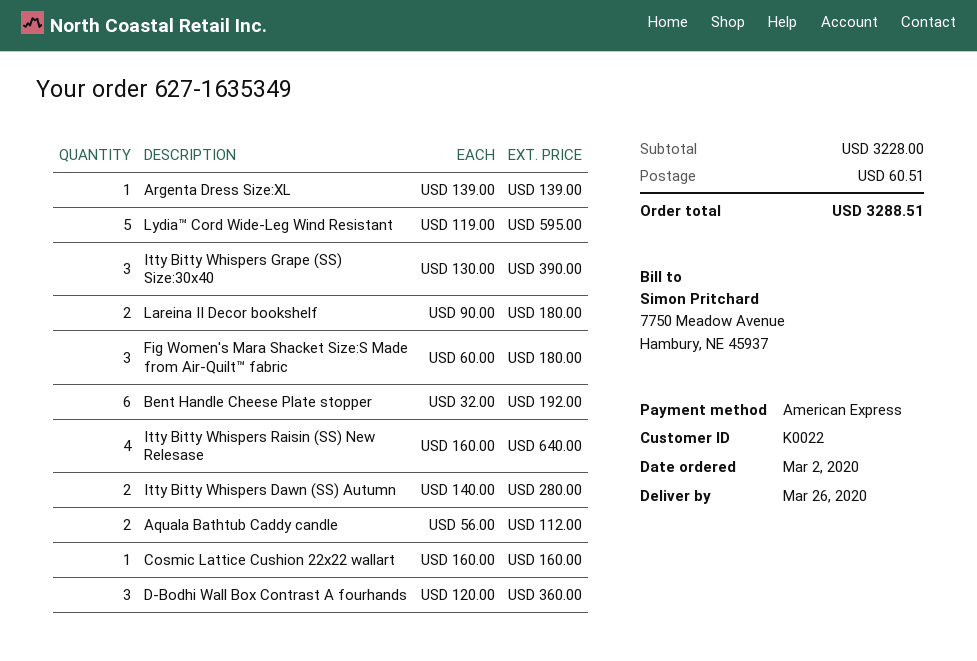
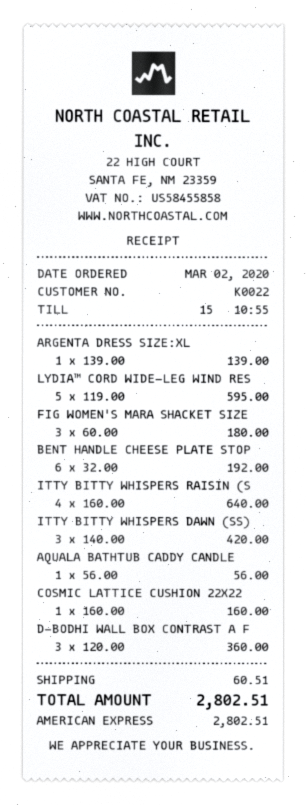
Itty Bitty Whispers Grape (SS) Size:30x40: 3 x 130.00 = 390.00 -> none
Lareina II Decor bookshelf: 2 x 90.00 = 180.00 -> none
Itty Bitty Whispers Dawn (SS) Autumn: 2 x 140.00 = 280.00 -> 3 x 140.00 = 420.00
Aquala Bathtub Caddy candle: 2 x 56.00 = 112.00 -> 1 x 56.00 = 56.00
total: 3288.51 -> 2802.51

